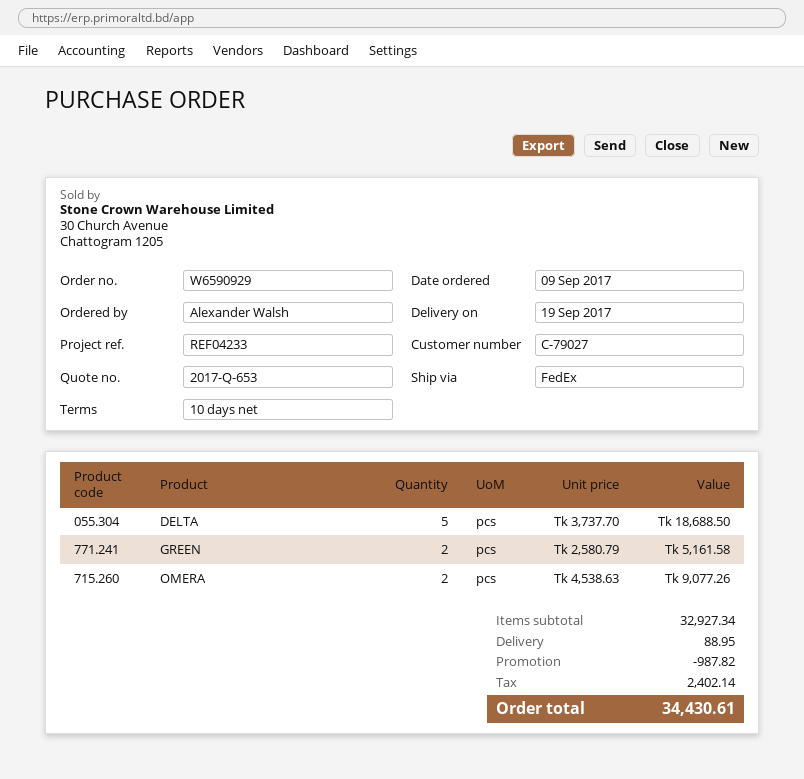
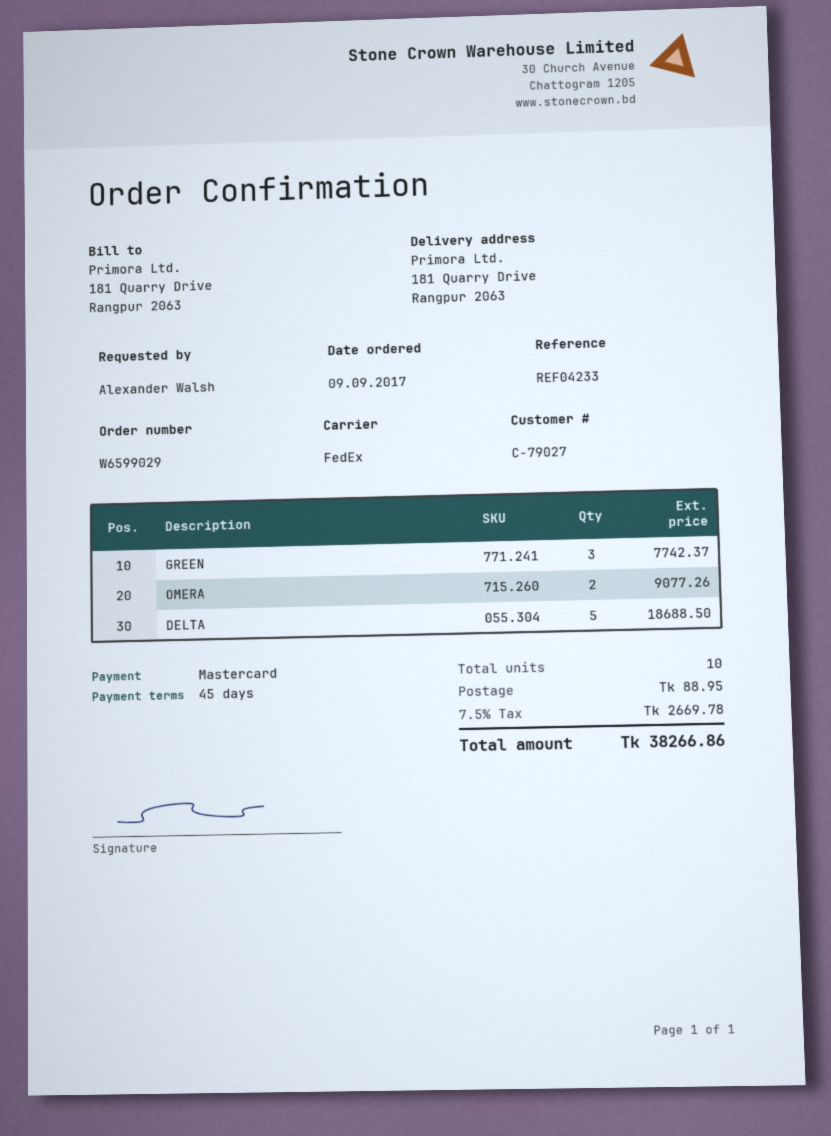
order number: W6590929 -> W6599029
payment terms: 10 days -> 45 days
GREEN: 2 for 5161.58 -> 3 for 7742.37
discount: 987.82 -> none
tax: 2402.14 -> 2669.78
total: 34430.61 -> 38266.86

